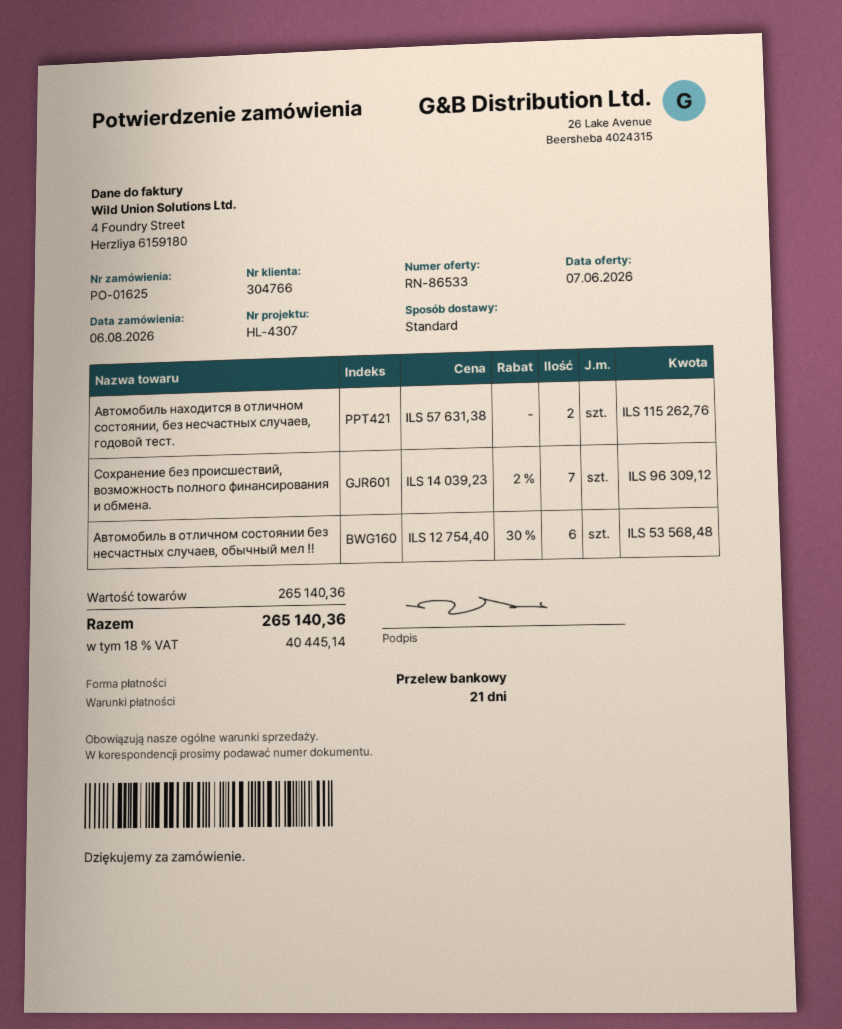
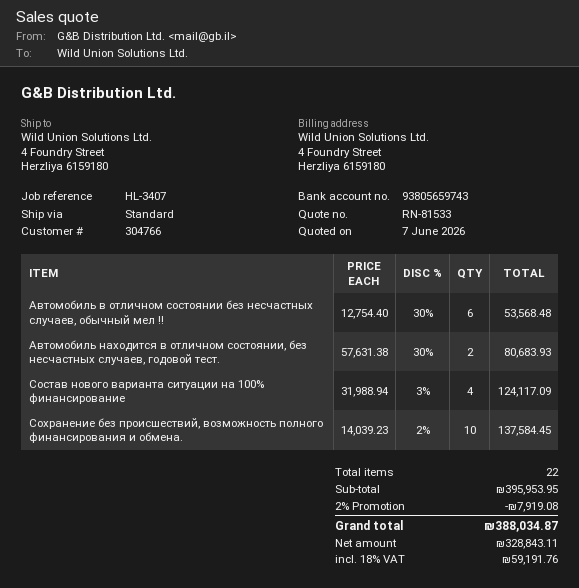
quote number: RN-86533 -> RN-81533
reference: HL-4307 -> HL-3407
Автомобиль находится в отличном состоянии, без несчастных случаев, годовой тест.: 2 x 57631.38 = 115262.76 -> 2 x 57631.38 - 30% = 80683.93
Сохранение без происшествий, возможность полного финансирования и обмена.: 7 x 14039.23 - 2% = 96309.12 -> 10 x 14039.23 - 2% = 137584.45
Состав нового варианта ситуации на 100% финансирование: none -> 4 x 31988.94 - 3% = 124117.09
subtotal: 265140.36 -> 395953.95
discount: none -> 2% = 7919.08
tax: 18% = 40445.14 -> 18% = 59191.76
total: 265140.36 -> 388034.87

